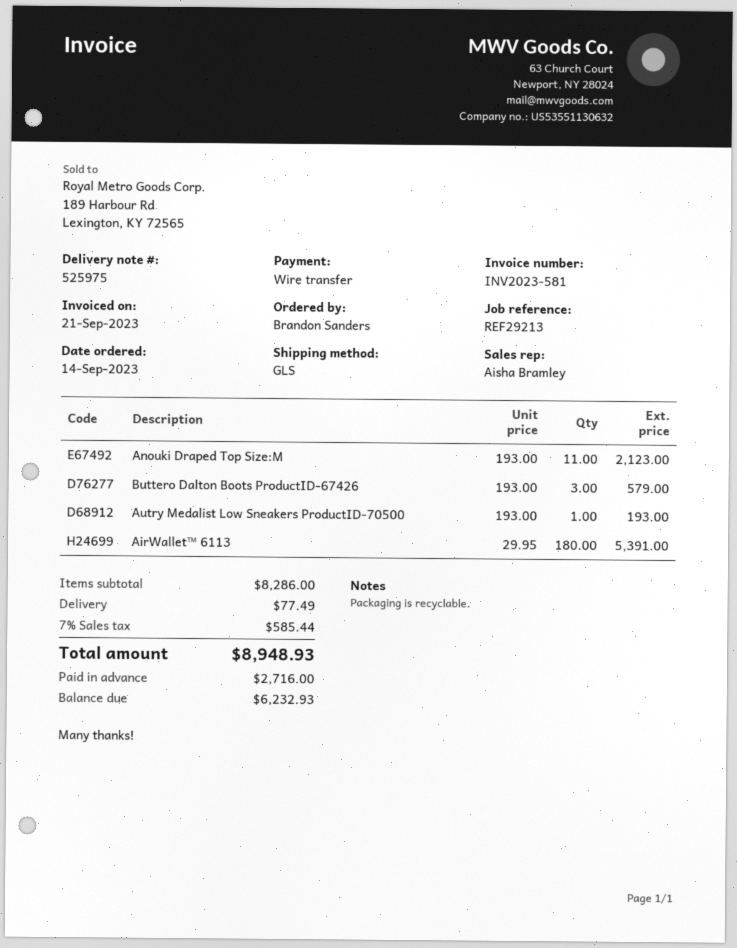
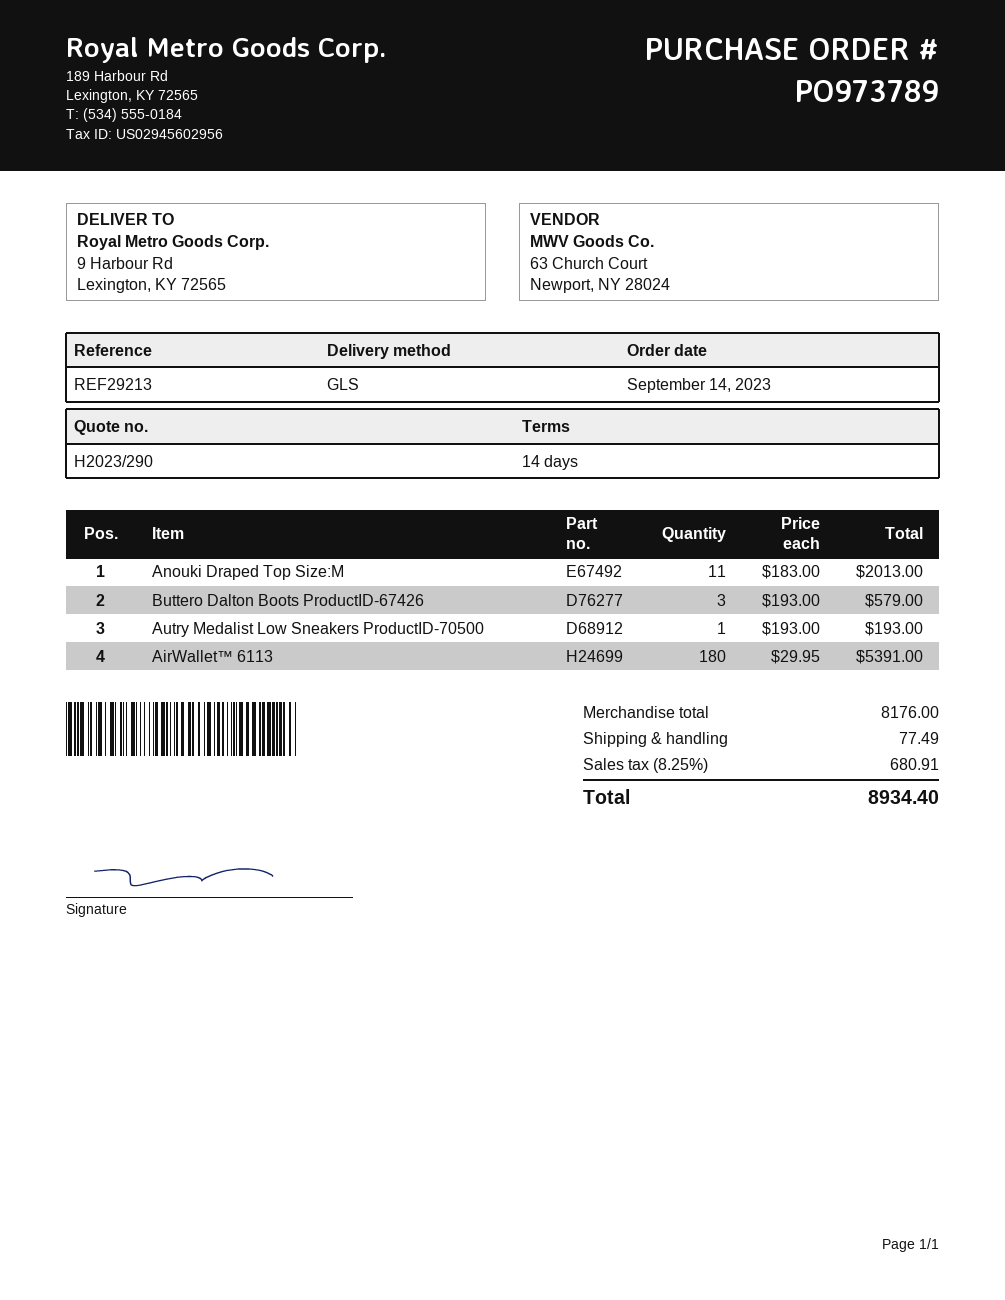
Anouki Draped Top Size:M: 11 x 193.00 = 2123.00 -> 11 x 183.00 = 2013.00
subtotal: 8286.00 -> 8176.00
tax: 7% = 585.44 -> 8.25% = 680.91
total: 8948.93 -> 8934.40

